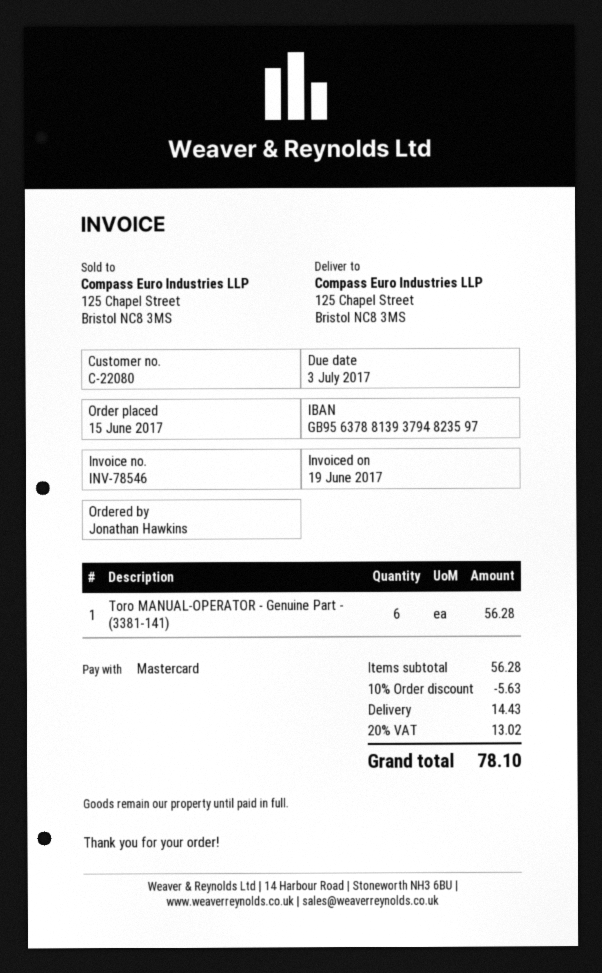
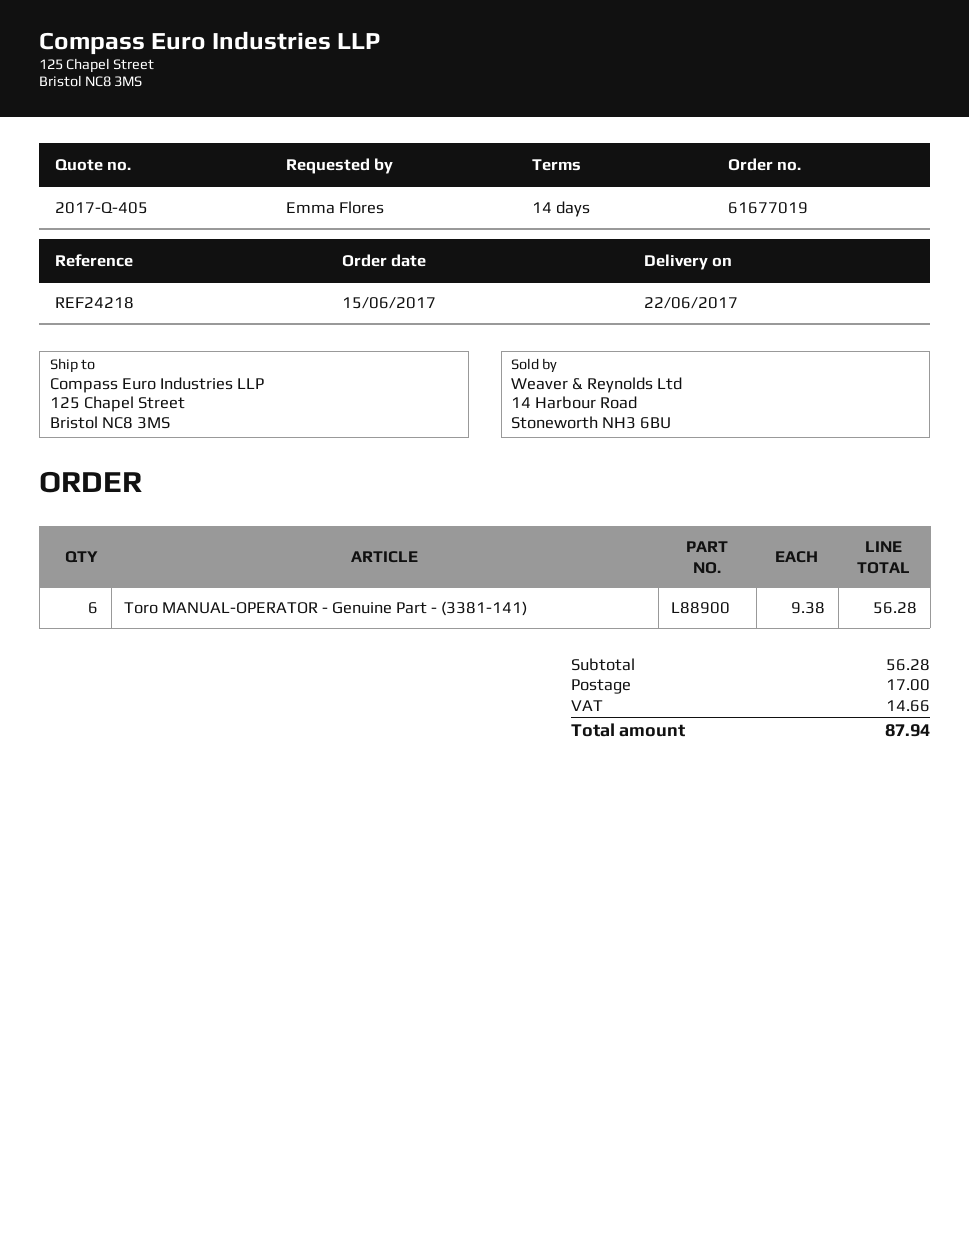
ordered by: Jonathan Hawkins -> Emma Flores
discount: 10% = 5.63 -> none
shipping: 14.43 -> 17.00
tax: 13.02 -> 14.66
total: 78.10 -> 87.94

